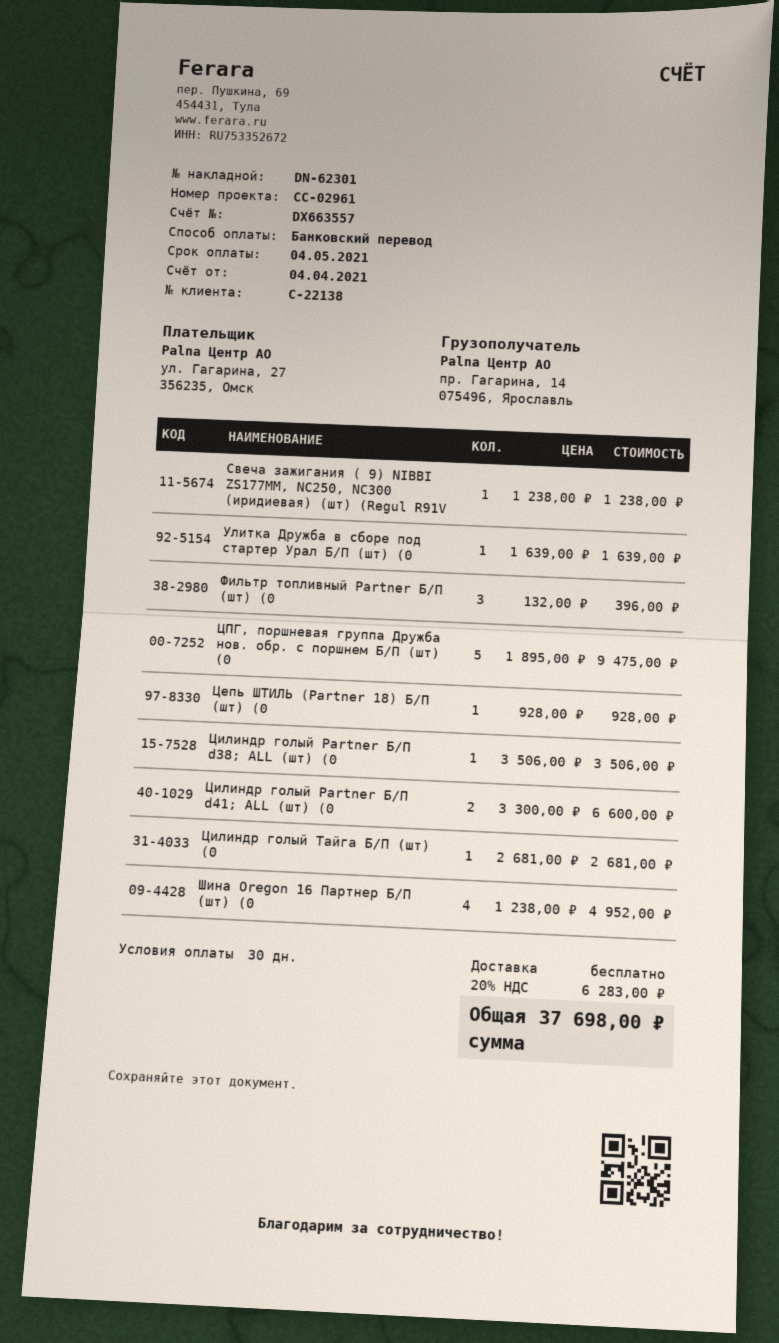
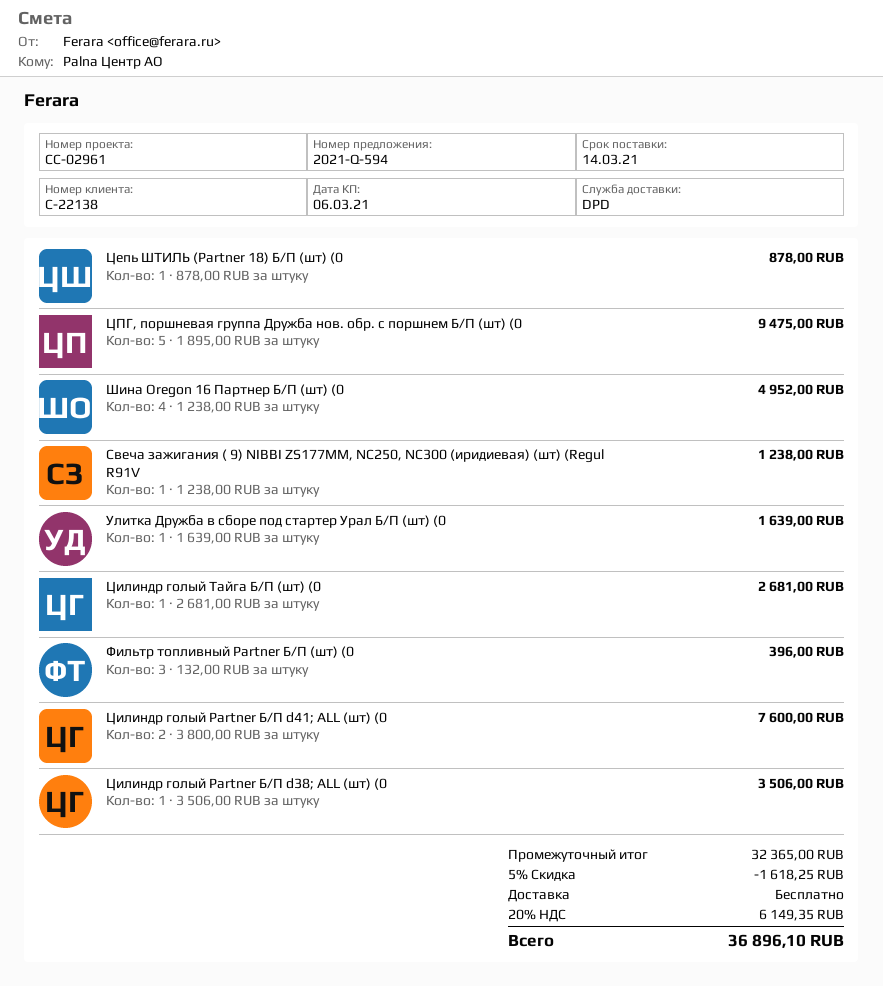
Цепь ШТИЛЬ (Partner 18) Б/П (шт) (0: 1 x 928.00 = 928.00 -> 1 x 878.00 = 878.00
Цилиндр голый Partner Б/П d41; ALL (шт) (0: 2 x 3300.00 = 6600.00 -> 2 x 3800.00 = 7600.00
discount: none -> 5% = 1618.25
tax: 20% = 6283.00 -> 20% = 6149.35
total: 37698.00 -> 36896.10

